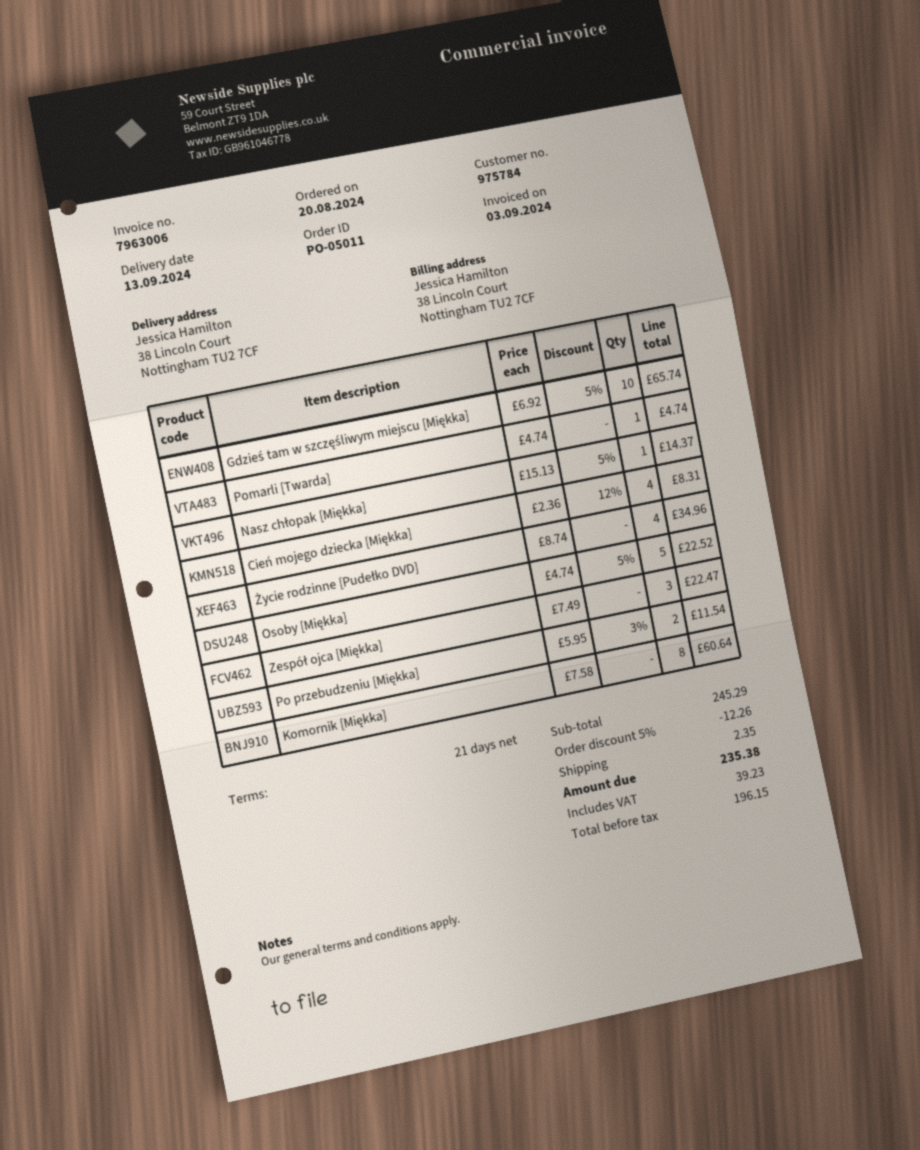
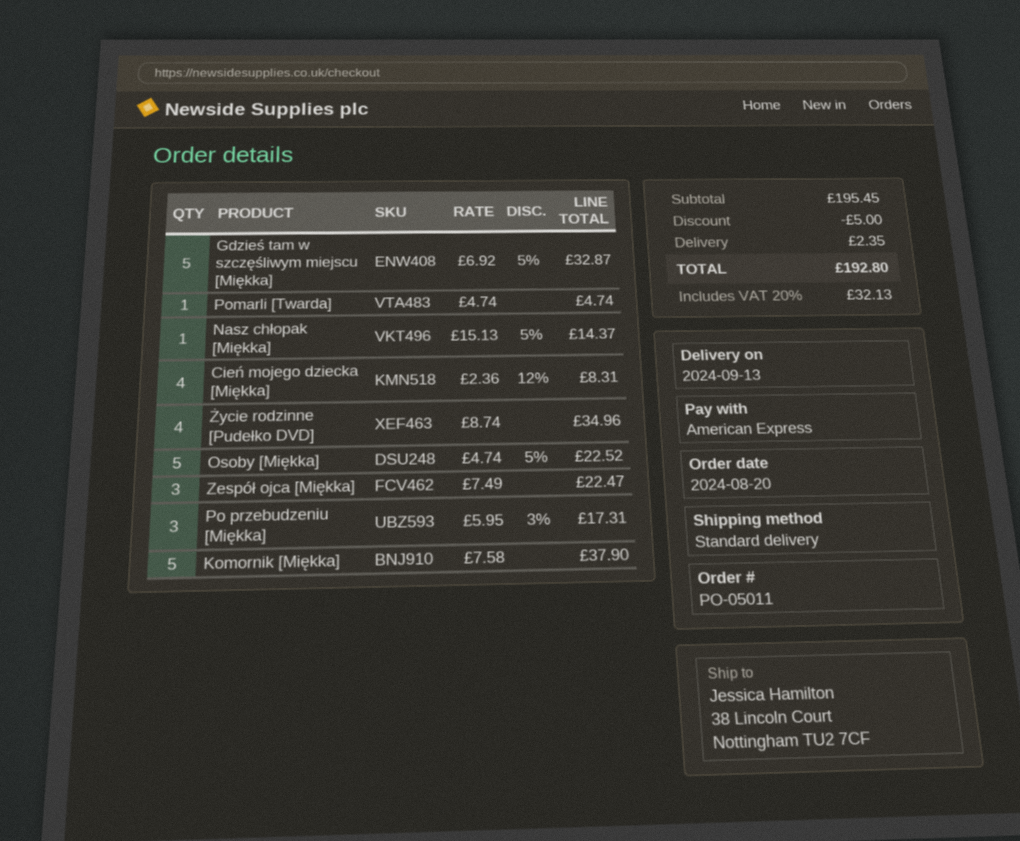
Gdzieś tam w szczęśliwym miejscu [Miękka]: 10 x 6.92 - 5% = 65.74 -> 5 x 6.92 - 5% = 32.87
Po przebudzeniu [Miękka]: 2 x 5.95 - 3% = 11.54 -> 3 x 5.95 - 3% = 17.31
Komornik [Miękka]: 8 x 7.58 = 60.64 -> 5 x 7.58 = 37.90
subtotal: 245.29 -> 195.45
discount: 12.26 -> 5.00
tax: 39.23 -> 32.13
total: 235.38 -> 192.80

